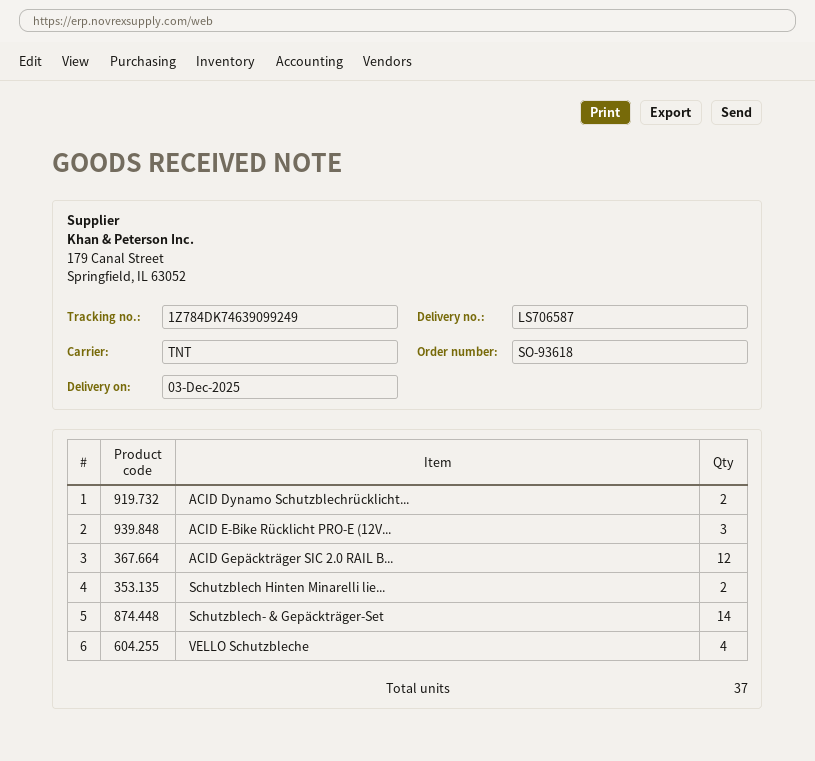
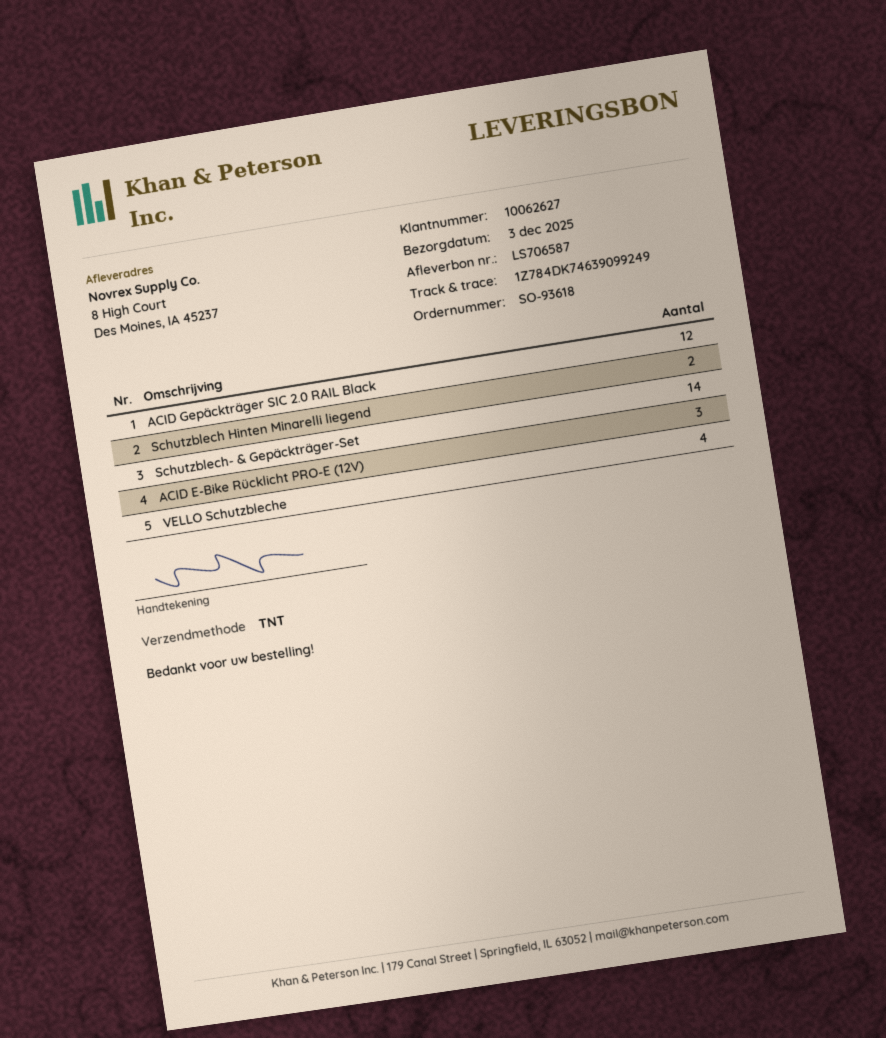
ACID Dynamo Schutzblechrücklicht...: 2 -> none

